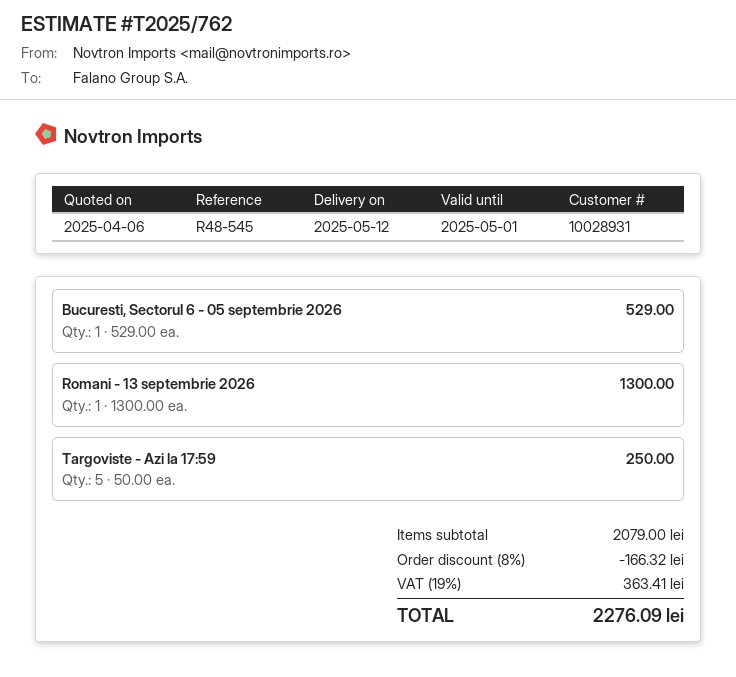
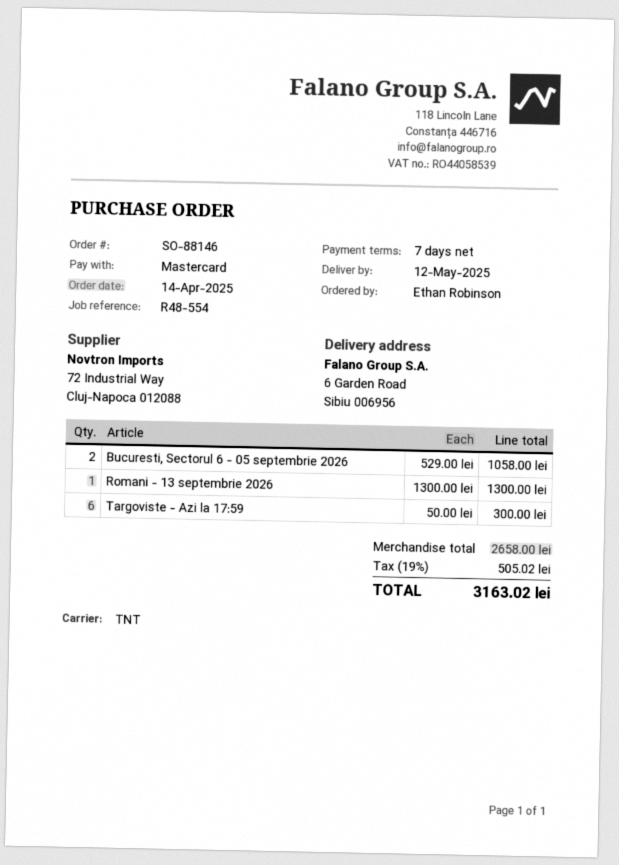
reference: R48-545 -> R48-554
Bucuresti, Sectorul 6 - 05 septembrie 2026: 1 x 529.00 = 529.00 -> 2 x 529.00 = 1058.00
Targoviste - Azi la 17:59: 5 x 50.00 = 250.00 -> 6 x 50.00 = 300.00
subtotal: 2079.00 -> 2658.00
discount: 8% = 166.32 -> none
tax: 19% = 363.41 -> 19% = 505.02
total: 2276.09 -> 3163.02

